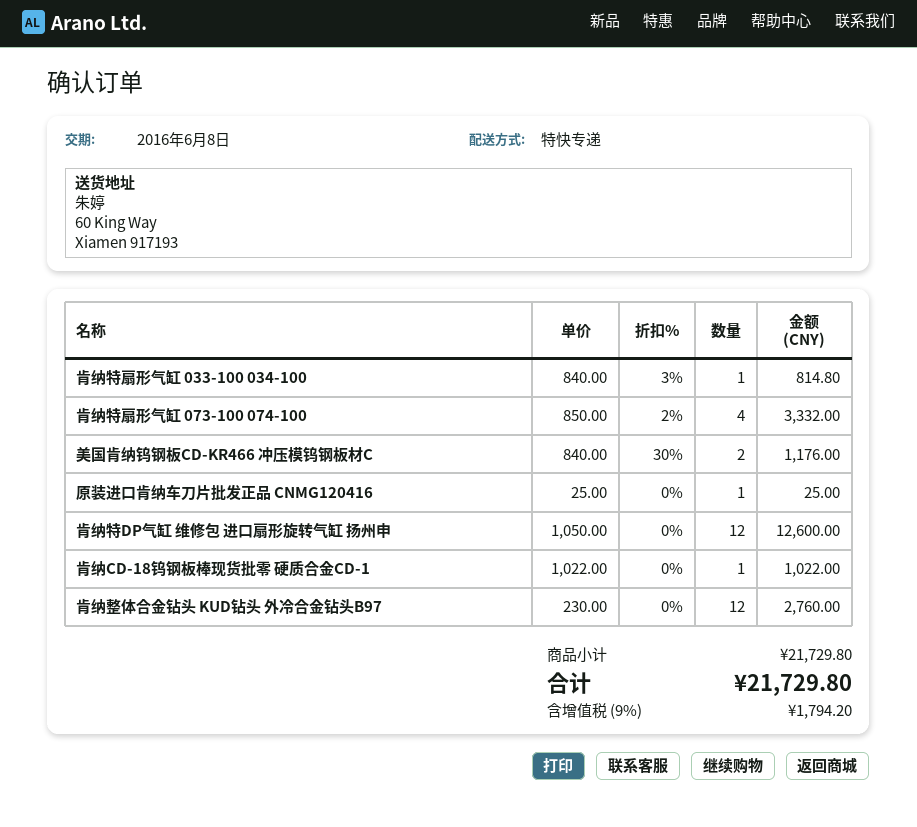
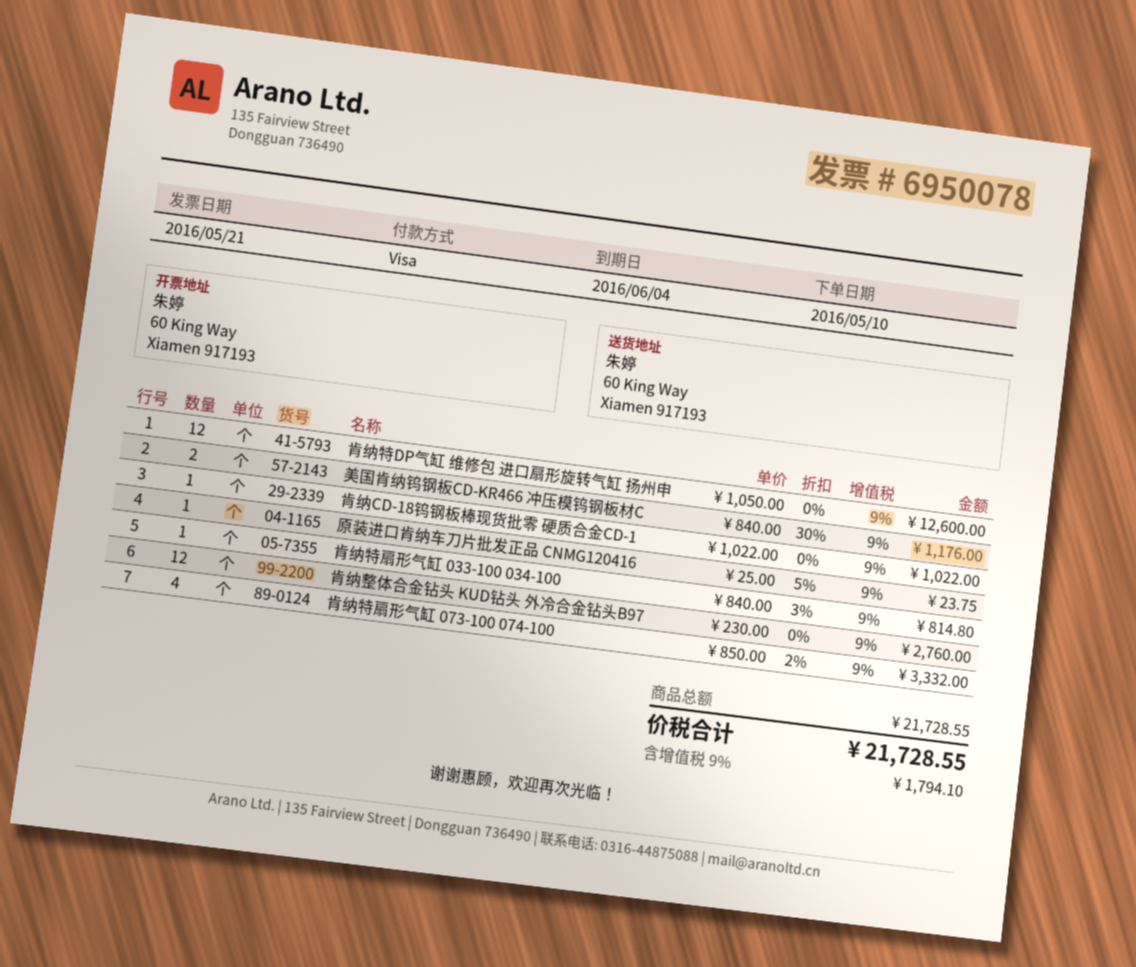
原装进口肯纳车刀片批发正品 CNMG120416: 1 x 25.00 = 25.00 -> 1 x 25.00 - 5% = 23.75
subtotal: 21729.80 -> 21728.55
tax: 9% = 1794.20 -> 9% = 1794.10
total: 21729.80 -> 21728.55

